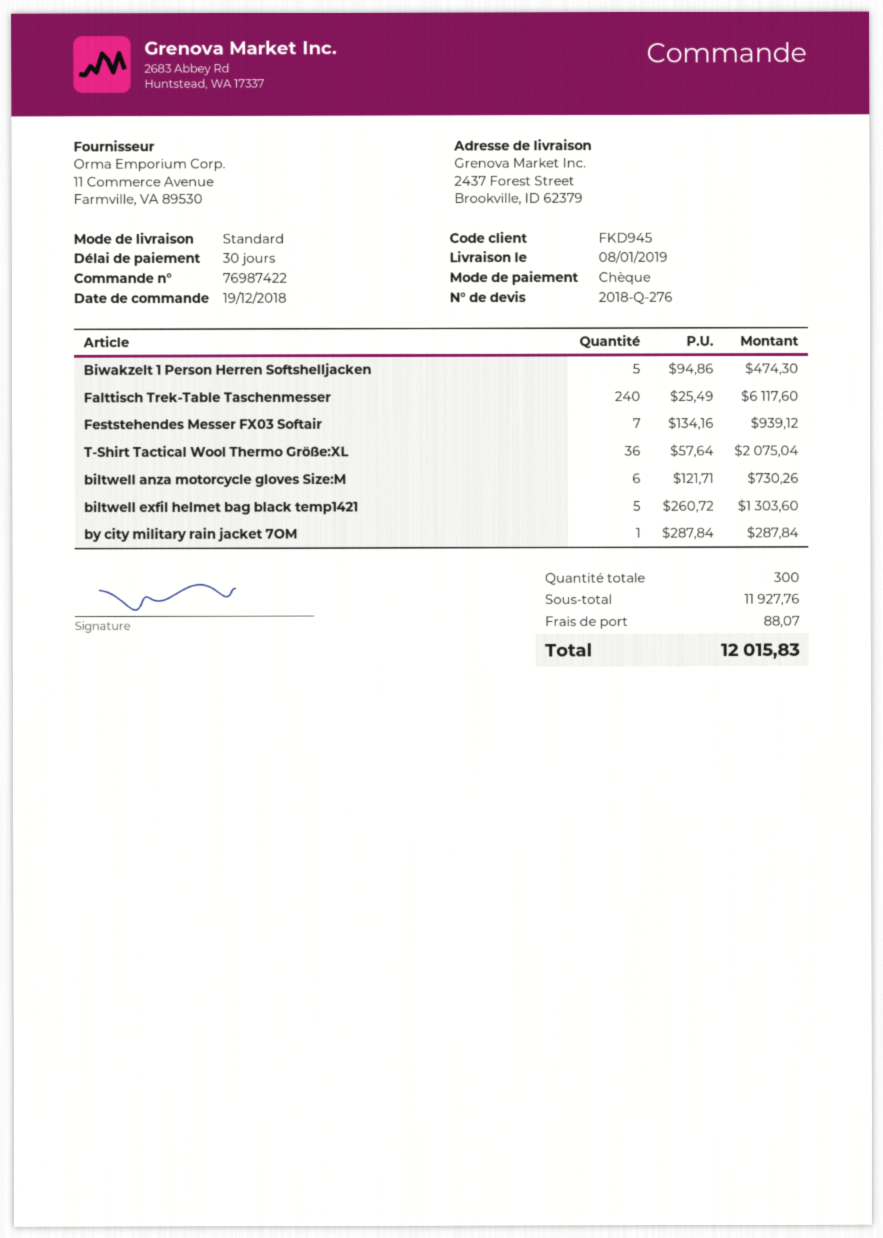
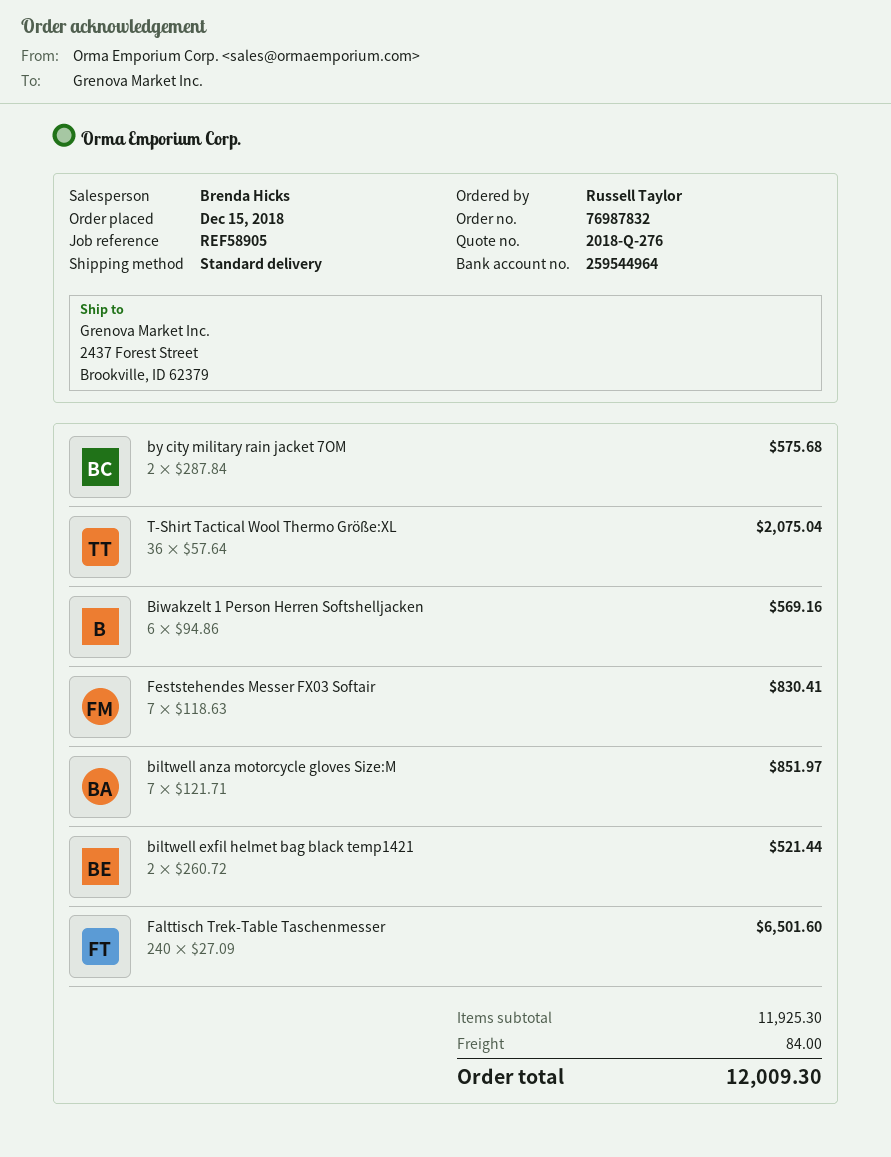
order number: 76987422 -> 76987832
order date: 2018-12-19 -> 2018-12-15
Biwakzelt 1 Person Herren Softshelljacken: 5 x 94.86 = 474.30 -> 6 x 94.86 = 569.16
Falttisch Trek-Table Taschenmesser: 240 x 25.49 = 6117.60 -> 240 x 27.09 = 6501.60
Feststehendes Messer FX03 Softair: 7 x 134.16 = 939.12 -> 7 x 118.63 = 830.41
biltwell anza motorcycle gloves Size:M: 6 x 121.71 = 730.26 -> 7 x 121.71 = 851.97
biltwell exfil helmet bag black temp1421: 5 x 260.72 = 1303.60 -> 2 x 260.72 = 521.44
by city military rain jacket 7OM: 1 x 287.84 = 287.84 -> 2 x 287.84 = 575.68
subtotal: 11927.76 -> 11925.30
shipping: 88.07 -> 84.00
total: 12015.83 -> 12009.30

